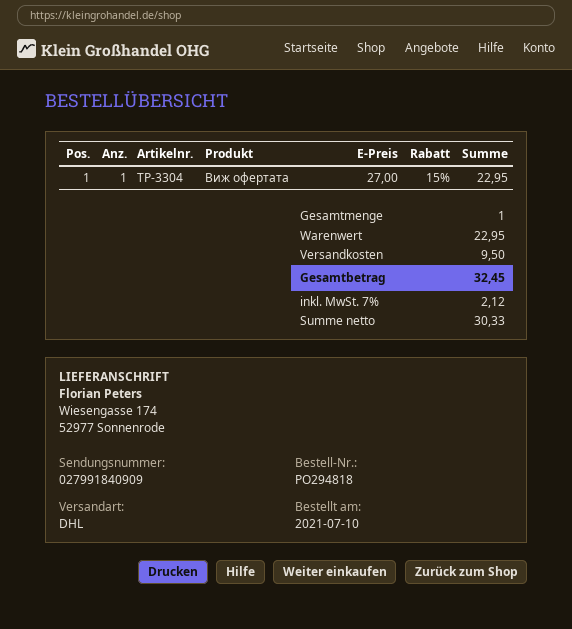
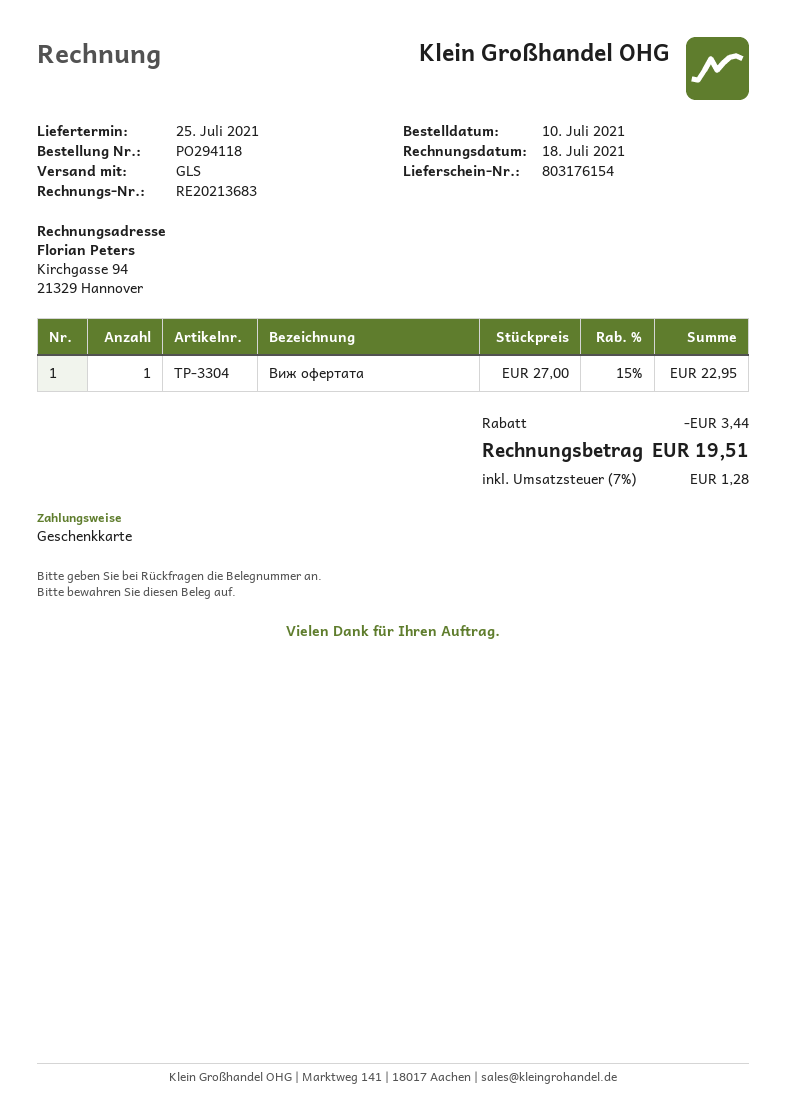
order number: PO294818 -> PO294118
shipping method: DHL -> GLS
discount: none -> 3.44
shipping: 9.50 -> none
tax: 7% = 2.12 -> 7% = 1.28
total: 32.45 -> 19.51

